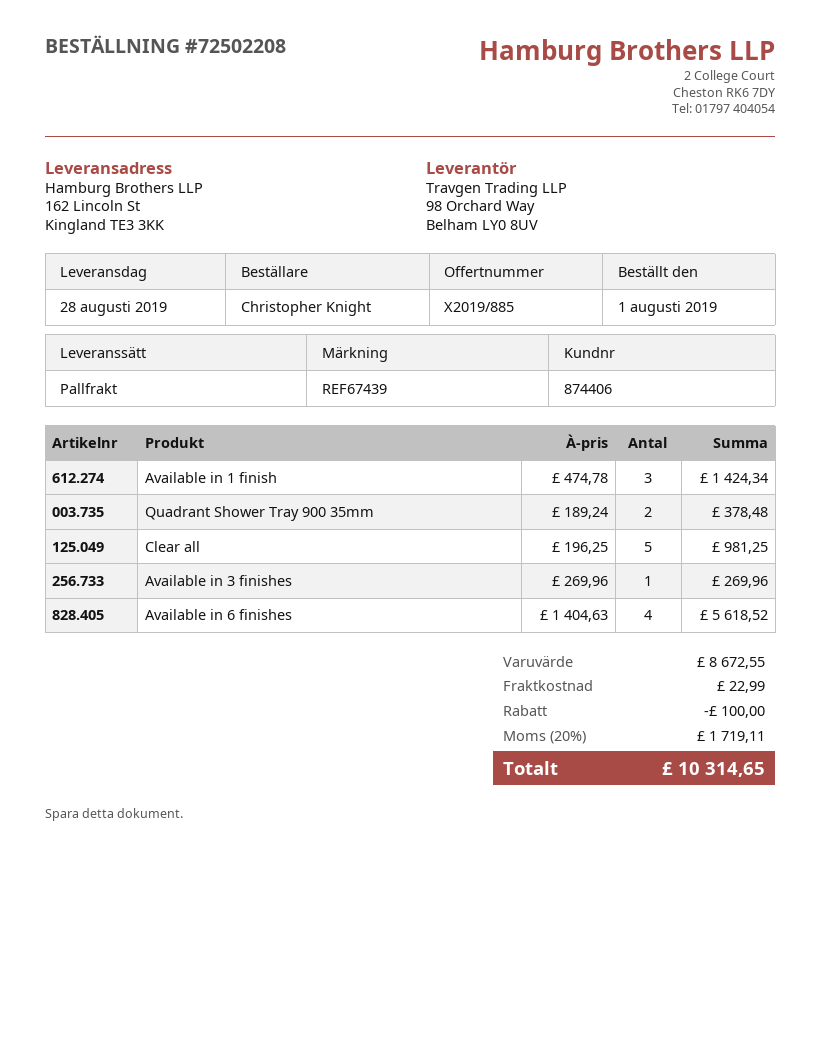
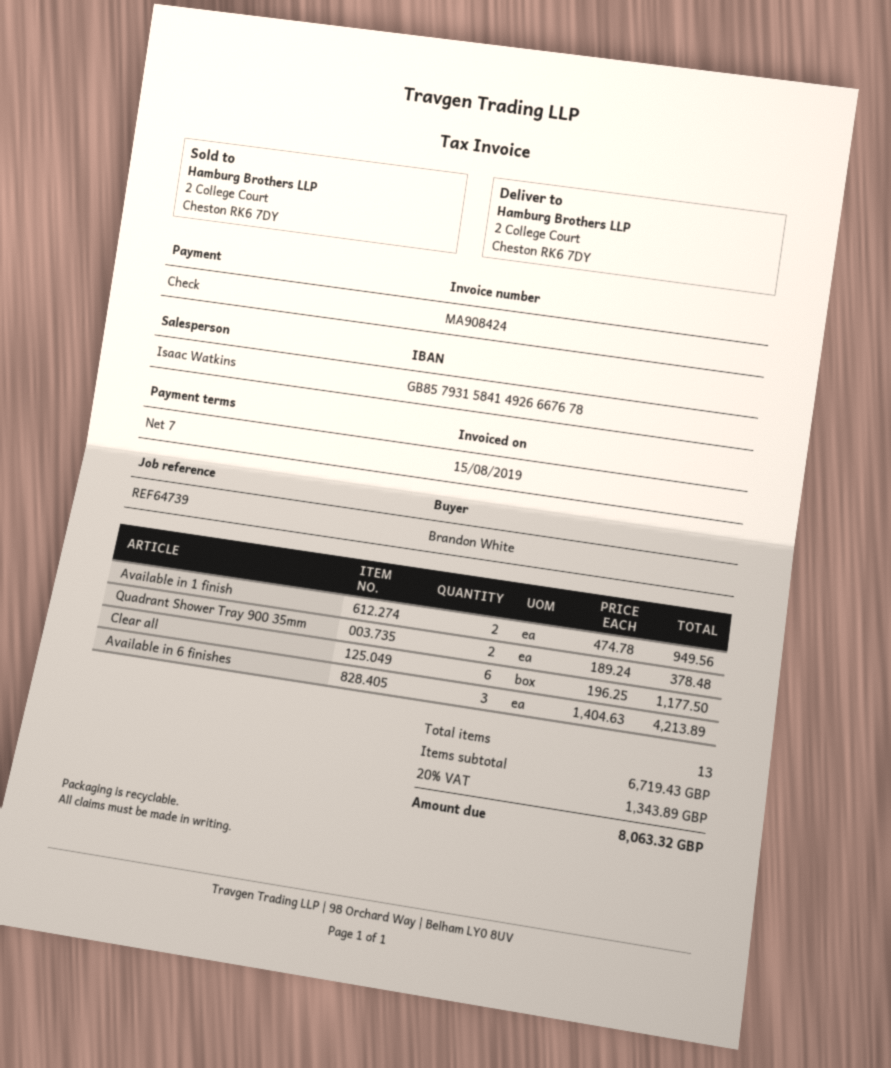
reference: REF67439 -> REF64739
ordered by: Christopher Knight -> Brandon White
ship to: 162 Lincoln St, Kingland TE3 3KK -> 2 College Court, Cheston RK6 7DY
Available in 1 finish: 3 x 474.78 = 1424.34 -> 2 x 474.78 = 949.56
Clear all: 5 x 196.25 = 981.25 -> 6 x 196.25 = 1177.50
Available in 3 finishes: 1 x 269.96 = 269.96 -> none
Available in 6 finishes: 4 x 1404.63 = 5618.52 -> 3 x 1404.63 = 4213.89
subtotal: 8672.55 -> 6719.43
discount: 100.00 -> none
shipping: 22.99 -> none
tax: 20% = 1719.11 -> 20% = 1343.89
total: 10314.65 -> 8063.32

